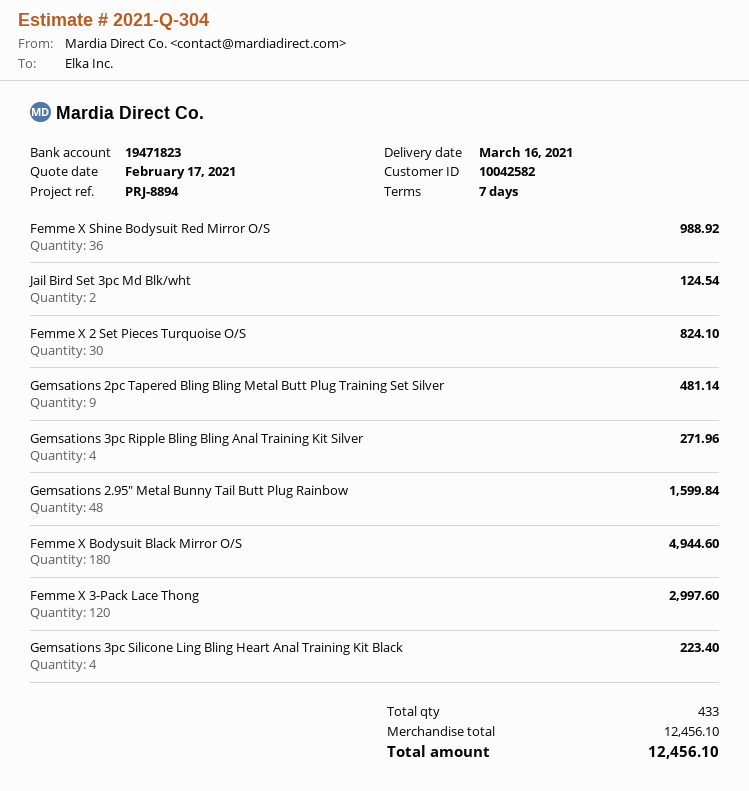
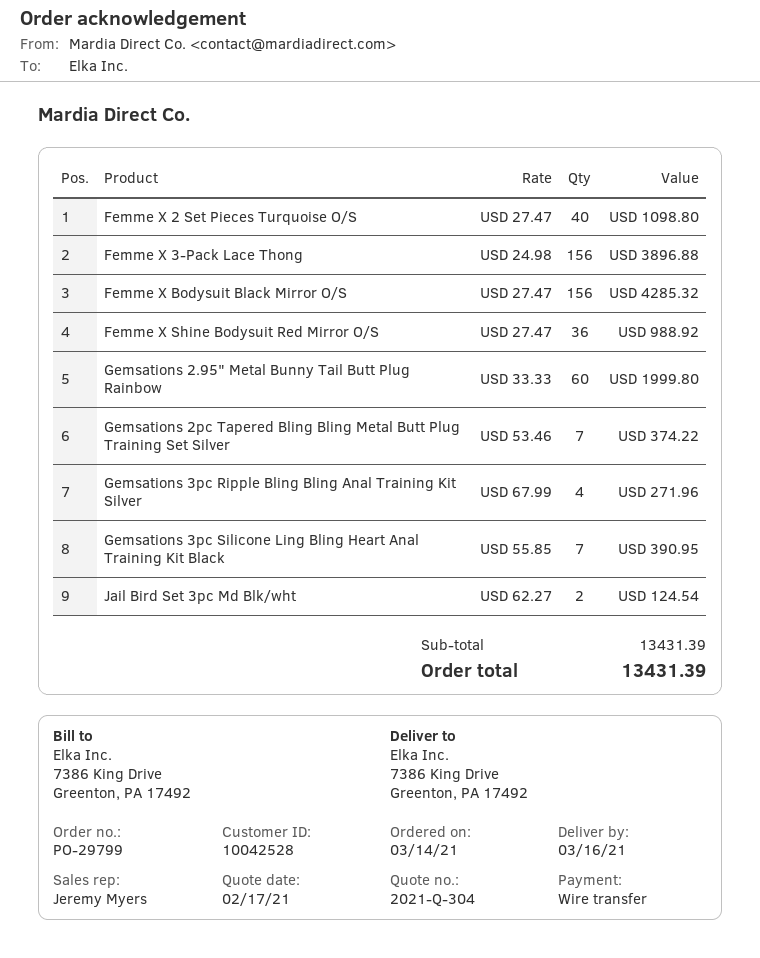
customer number: 10042582 -> 10042528
Femme X 2 Set Pieces Turquoise O/S: 30 for 824.10 -> 40 for 1098.80
Gemsations 2pc Tapered Bling Bling Metal Butt Plug Training Set Silver: 9 for 481.14 -> 7 for 374.22
Gemsations 2.95" Metal Bunny Tail Butt Plug Rainbow: 48 for 1599.84 -> 60 for 1999.80
Femme X Bodysuit Black Mirror O/S: 180 for 4944.60 -> 156 for 4285.32
Femme X 3-Pack Lace Thong: 120 for 2997.60 -> 156 for 3896.88
Gemsations 3pc Silicone Ling Bling Heart Anal Training Kit Black: 4 for 223.40 -> 7 for 390.95
subtotal: 12456.10 -> 13431.39
total: 12456.10 -> 13431.39

